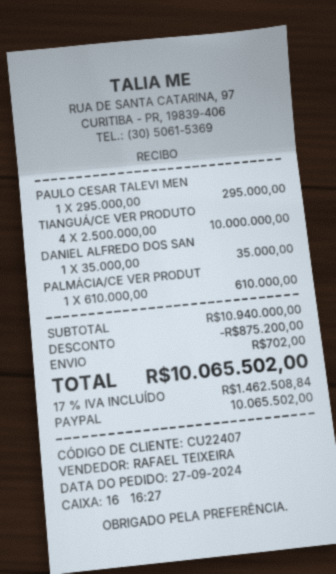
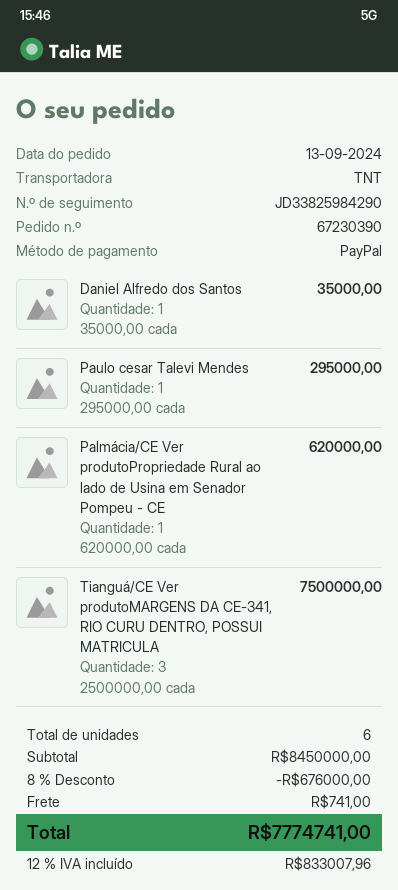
order date: 2024-09-27 -> 2024-09-13
TIANGUÁ/CE VER PRODUTO: 4 x 2500000.00 = 10000000.00 -> 3 x 2500000.00 = 7500000.00
PALMÁCIA/CE VER PRODUT: 1 x 610000.00 = 610000.00 -> 1 x 620000.00 = 620000.00
subtotal: 10940000.00 -> 8450000.00
discount: 875200.00 -> 676000.00
shipping: 702.00 -> 741.00
tax: 17% = 1462508.84 -> 12% = 833007.96
total: 10065502.00 -> 7774741.00

